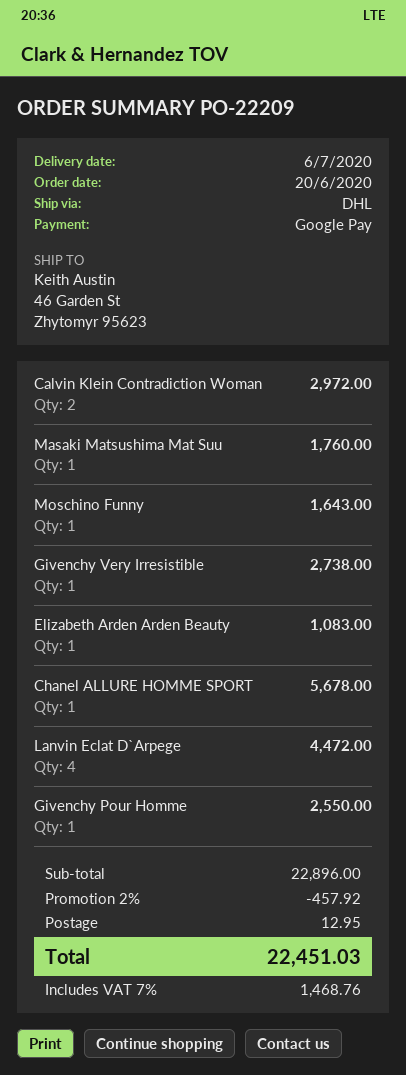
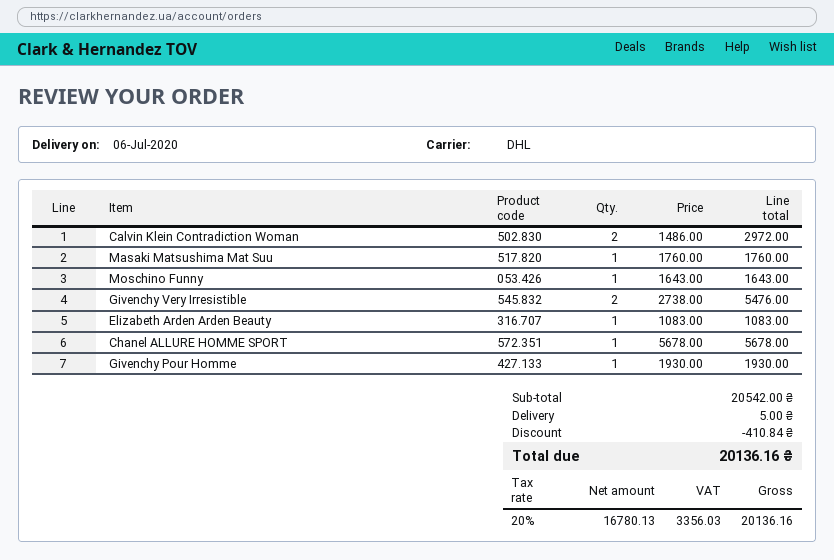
Givenchy Very Irresistible: 1 for 2738.00 -> 2 for 5476.00
Lanvin Eclat D`Arpege: 4 for 4472.00 -> none
Givenchy Pour Homme: 1 for 2550.00 -> 1 for 1930.00
subtotal: 22896.00 -> 20542.00
discount: 457.92 -> 410.84
shipping: 12.95 -> 5.00
tax: 7% = 1468.76 -> 20% = 3356.03
total: 22451.03 -> 20136.16

